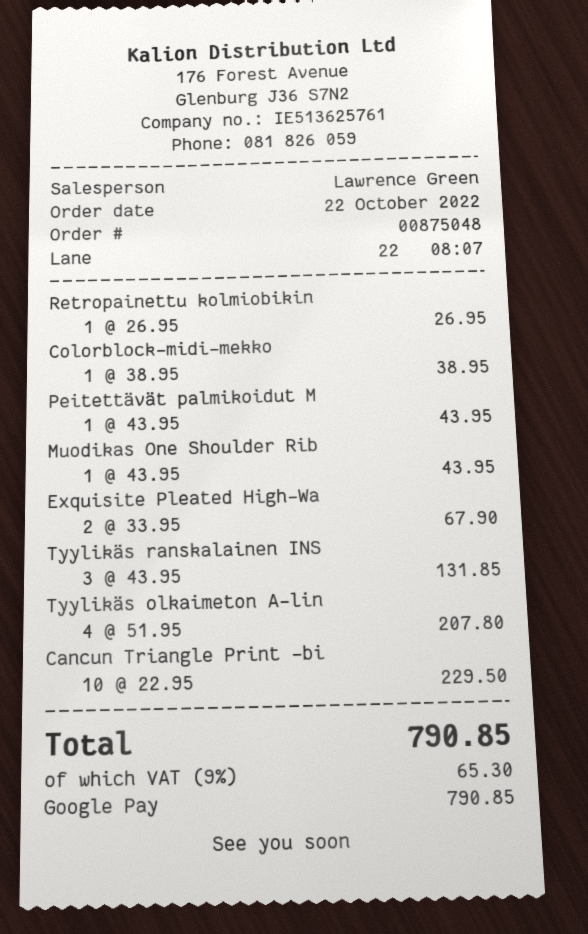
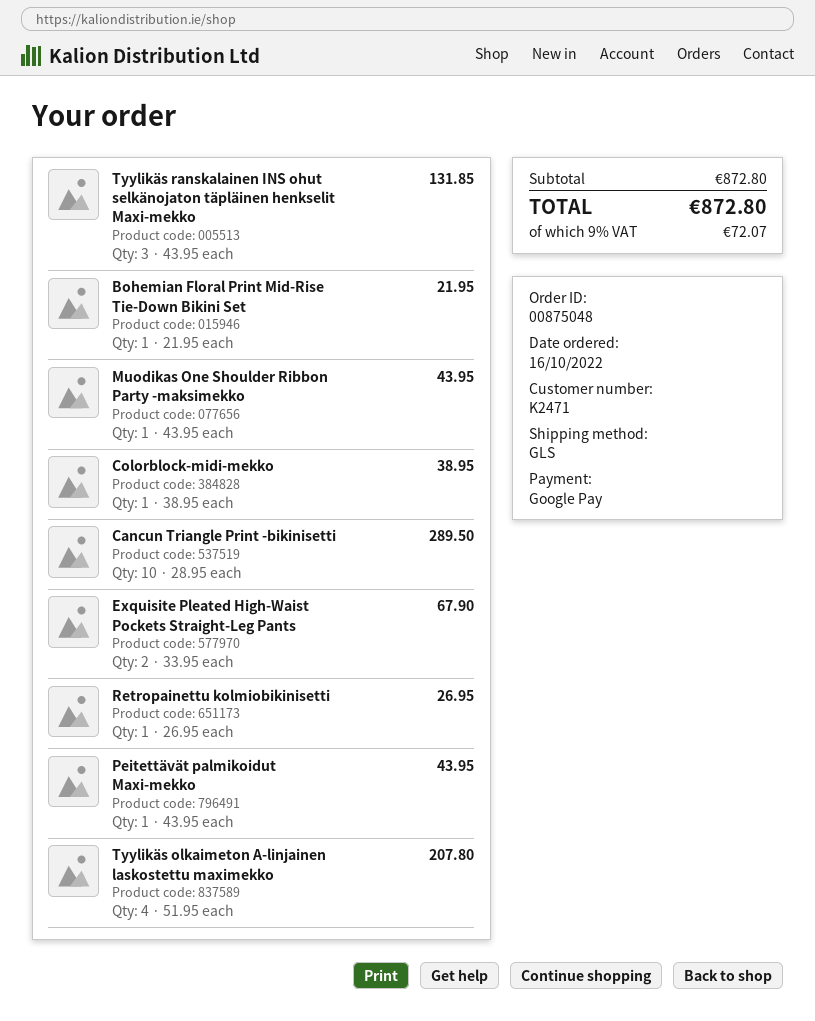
order date: 2022-10-22 -> 2022-10-16
Cancun Triangle Print -bi: 10 x 22.95 = 229.50 -> 10 x 28.95 = 289.50
Bohemian Floral Print Mid-Rise Tie-Down Bikini Set: none -> 1 x 21.95 = 21.95
tax: 9% = 65.30 -> 9% = 72.07
total: 790.85 -> 872.80

